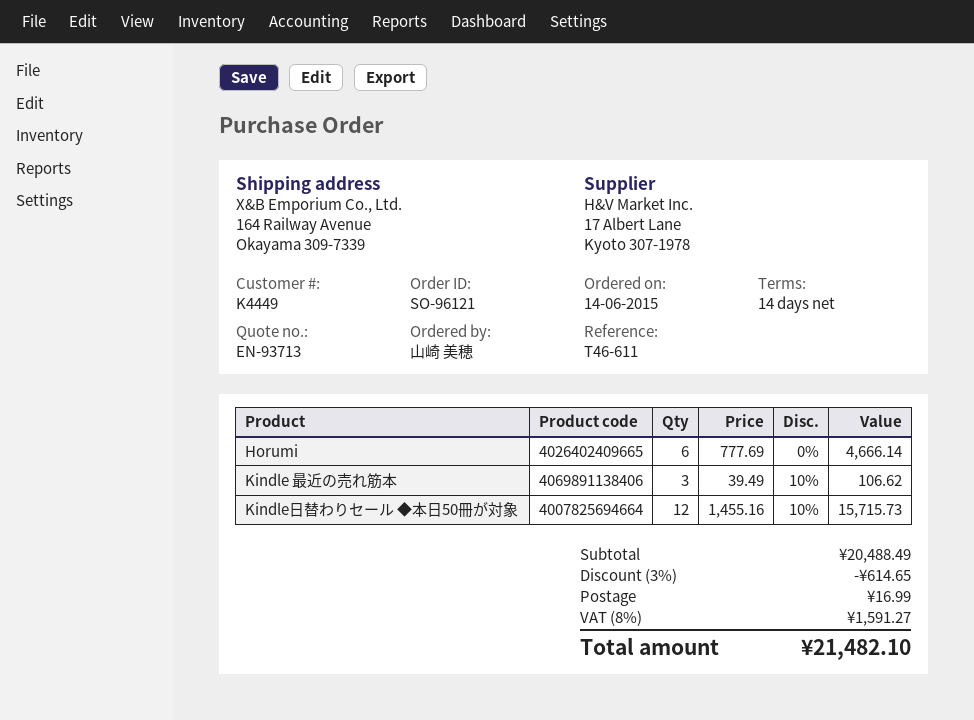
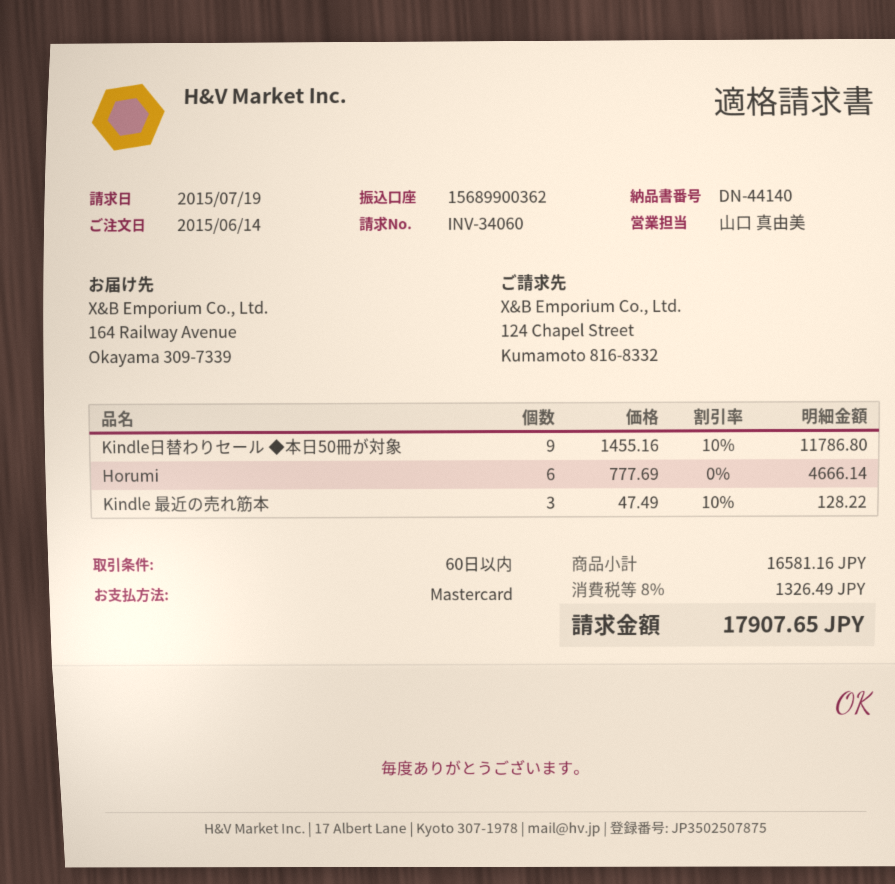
payment terms: 14 days -> 60 days
Kindle 最近の売れ筋本: 3 x 39.49 - 10% = 106.62 -> 3 x 47.49 - 10% = 128.22
Kindle日替わりセール ◆本日50冊が対象: 12 x 1455.16 - 10% = 15715.73 -> 9 x 1455.16 - 10% = 11786.80
subtotal: 20488.49 -> 16581.16
discount: 3% = 614.65 -> none
shipping: 16.99 -> none
tax: 8% = 1591.27 -> 8% = 1326.49
total: 21482.10 -> 17907.65

